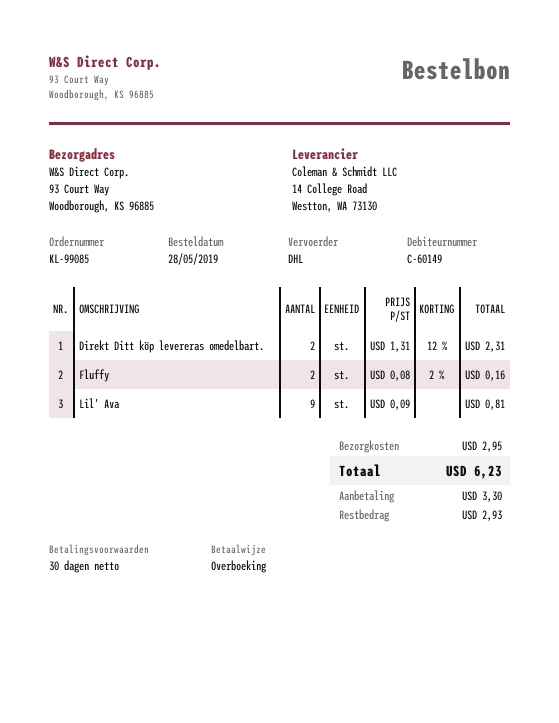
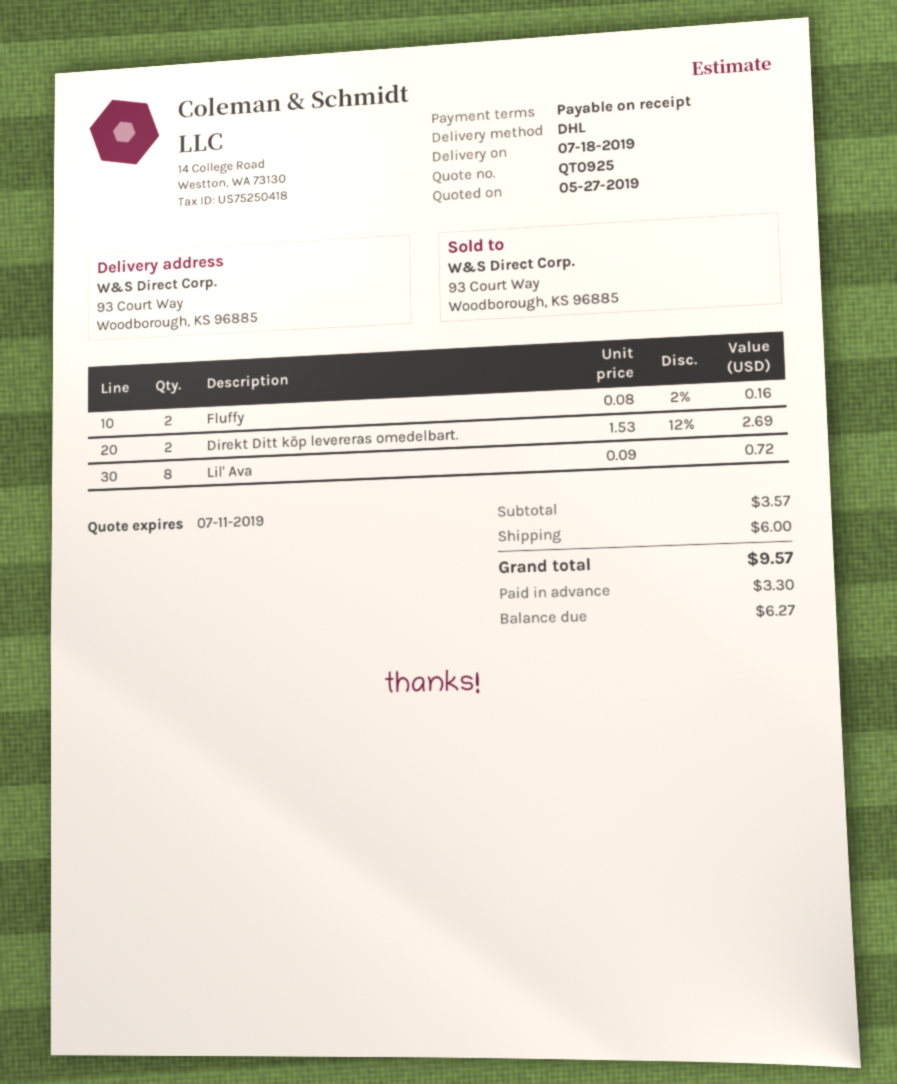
payment terms: 30 days -> on receipt
Direkt Ditt köp levereras omedelbart.: 2 x 1.31 - 12% = 2.31 -> 2 x 1.53 - 12% = 2.69
Lil' Ava: 9 x 0.09 = 0.81 -> 8 x 0.09 = 0.72
shipping: 2.95 -> 6.00
total: 6.23 -> 9.57
balance: 2.93 -> 6.27

